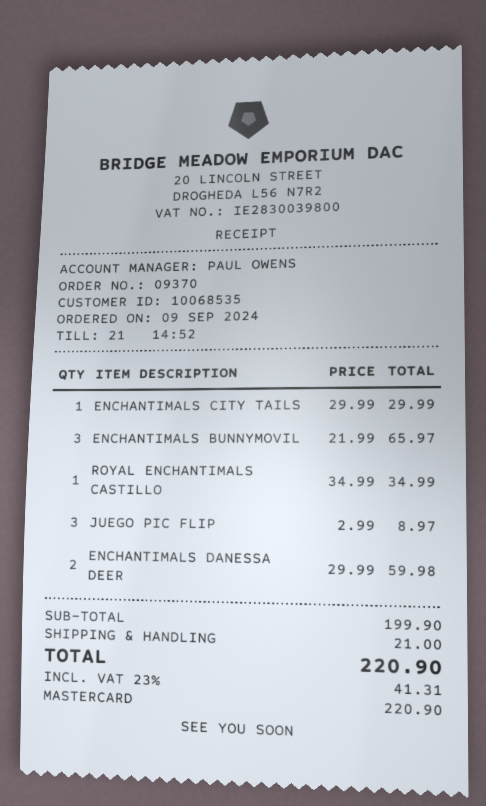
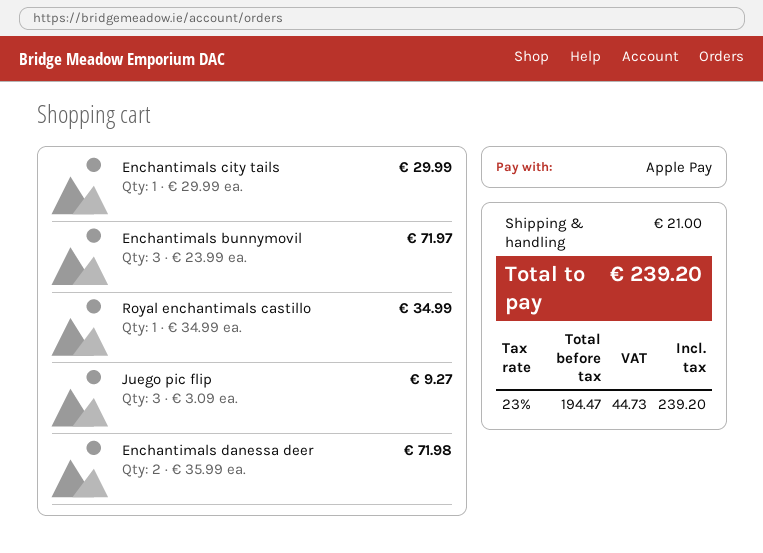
payment method: Mastercard -> Apple Pay
ENCHANTIMALS BUNNYMOVIL: 3 x 21.99 = 65.97 -> 3 x 23.99 = 71.97
JUEGO PIC FLIP: 3 x 2.99 = 8.97 -> 3 x 3.09 = 9.27
ENCHANTIMALS DANESSA DEER: 2 x 29.99 = 59.98 -> 2 x 35.99 = 71.98
tax: 23% = 41.31 -> 23% = 44.73
total: 220.90 -> 239.20

